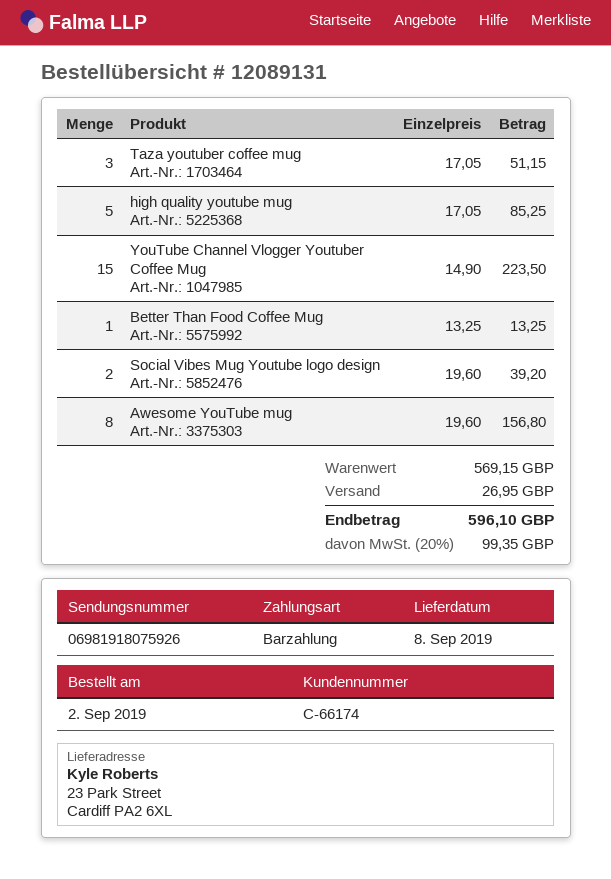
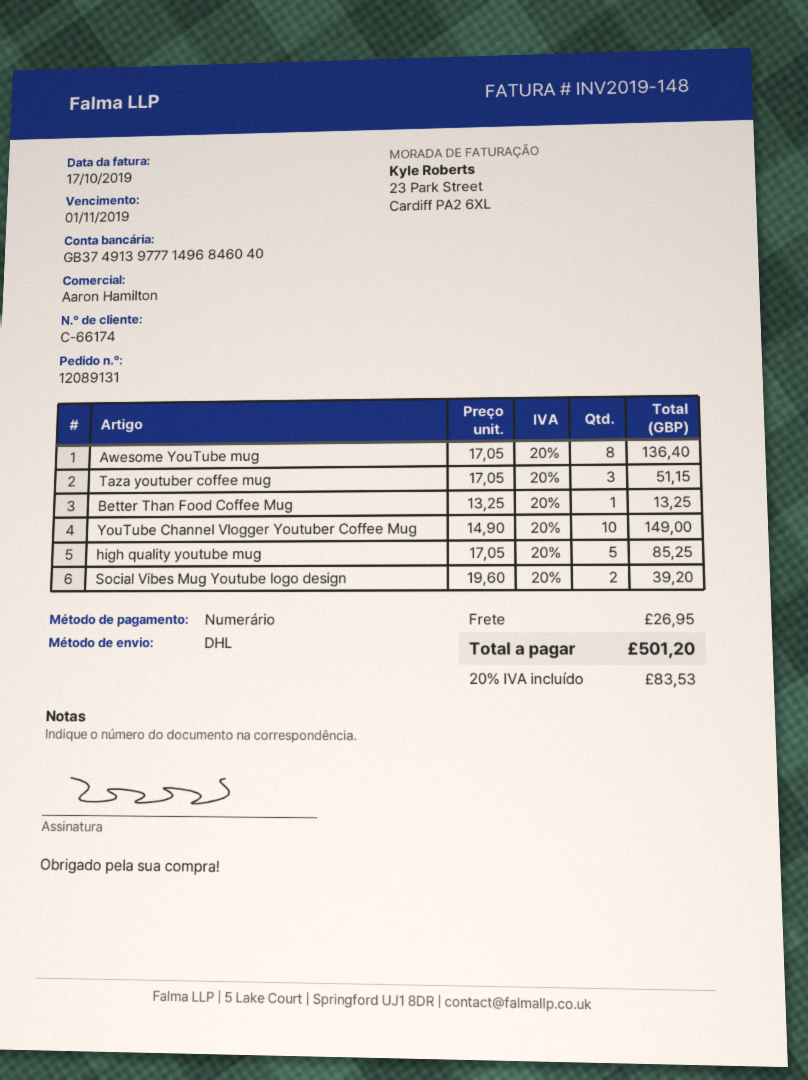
YouTube Channel Vlogger Youtuber Coffee Mug: 15 x 14.90 = 223.50 -> 10 x 14.90 = 149.00
Awesome YouTube mug: 8 x 19.60 = 156.80 -> 8 x 17.05 = 136.40
tax: 20% = 99.35 -> 20% = 83.53
total: 596.10 -> 501.20

